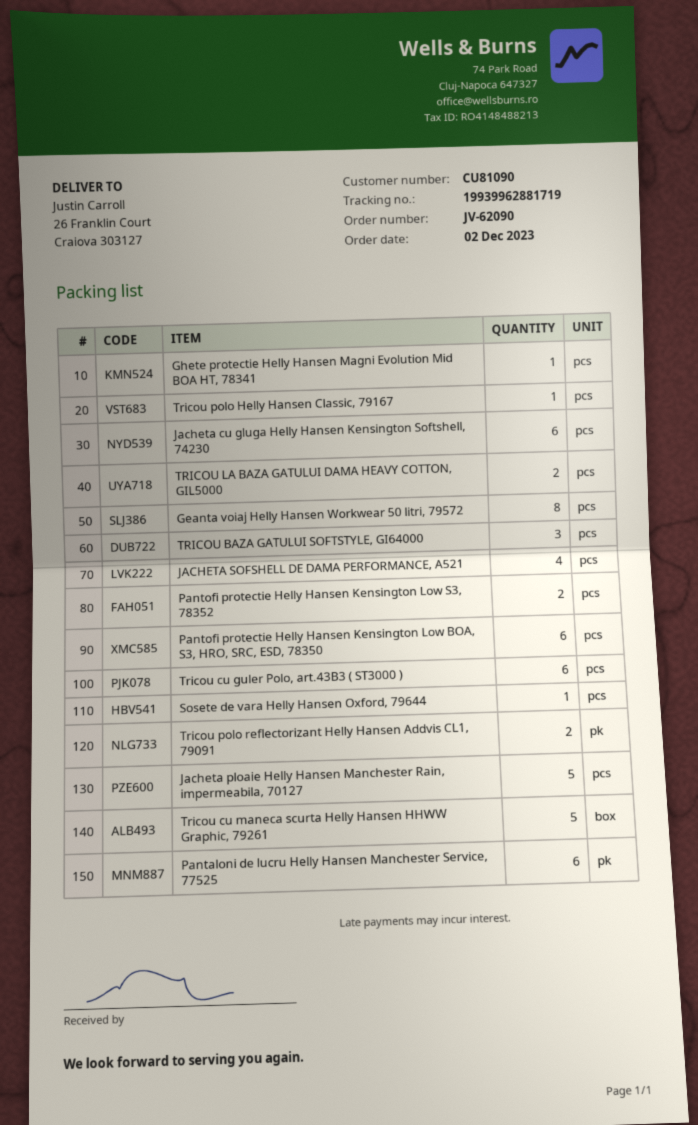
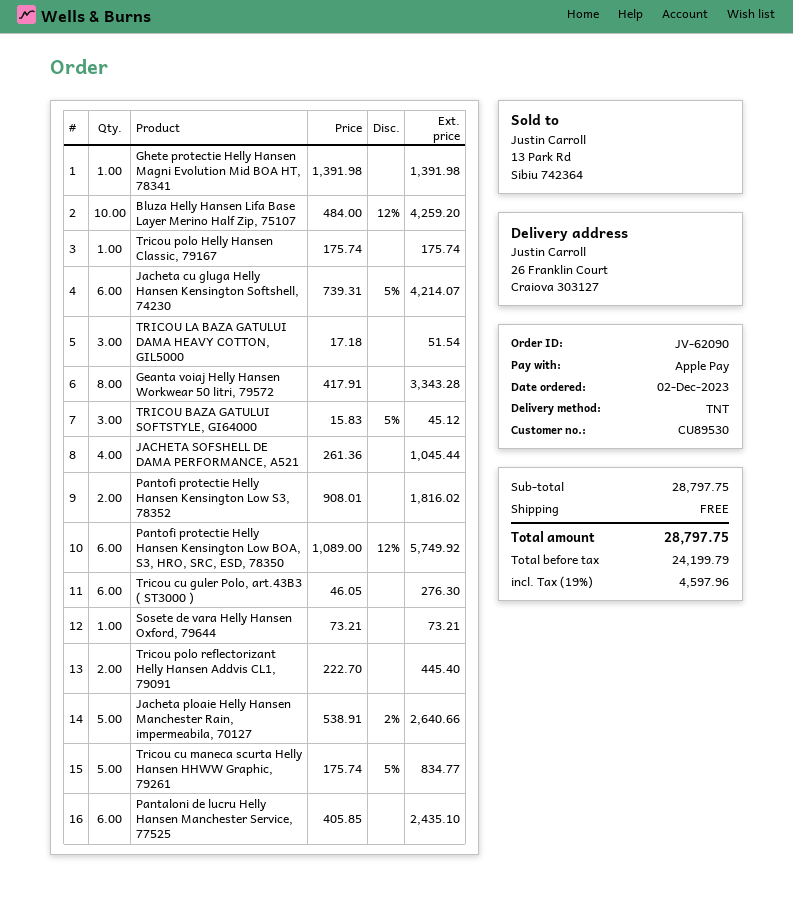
customer number: CU81090 -> CU89530
TRICOU LA BAZA GATULUI DAMA HEAVY COTTON, GIL5000: 2 -> 3
Bluza Helly Hansen Lifa Base Layer Merino Half Zip, 75107: none -> 10

